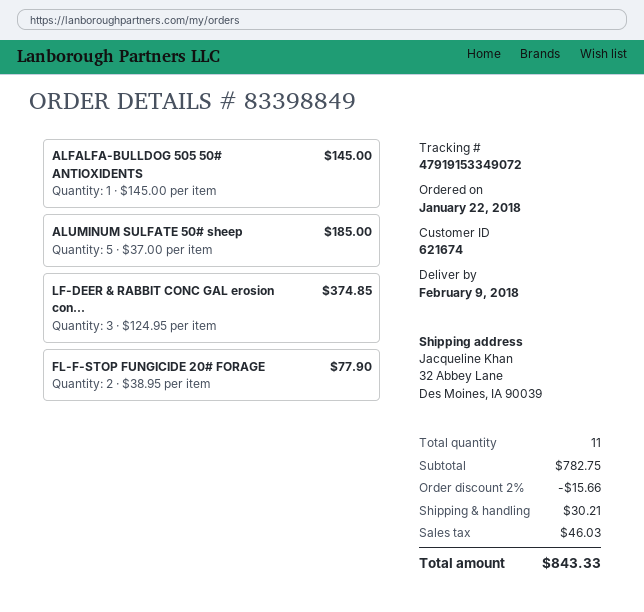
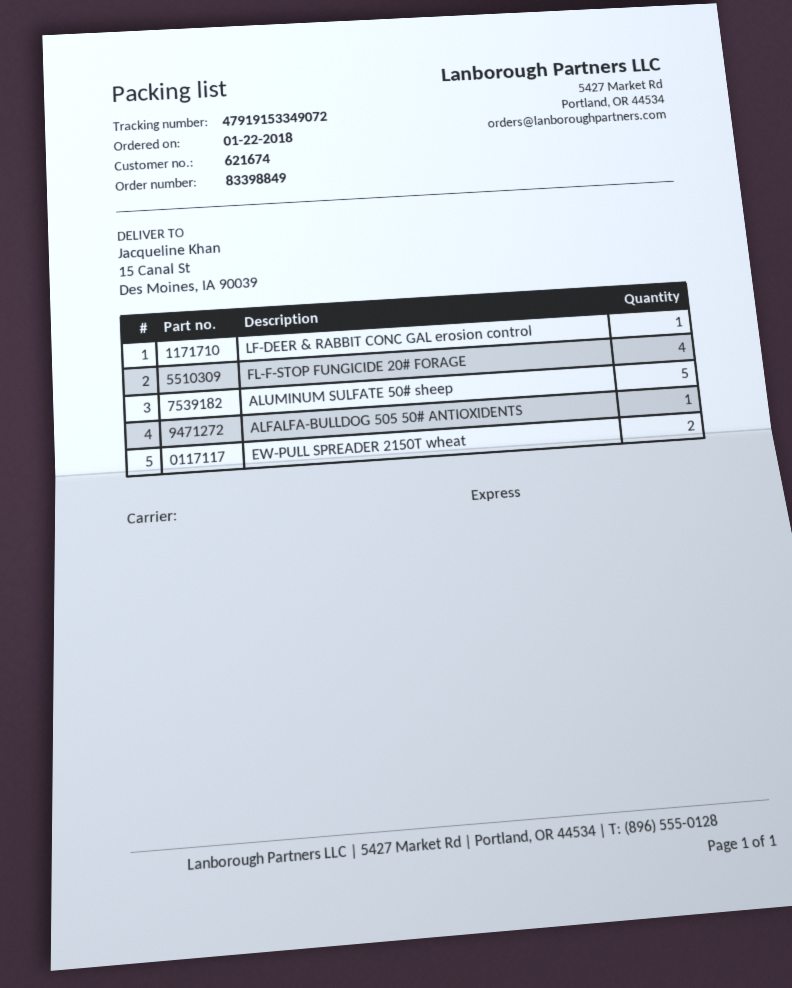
ship to: 32 Abbey Lane, Des Moines, IA 90039 -> 15 Canal St, Des Moines, IA 90039
LF-DEER & RABBIT CONC GAL erosion con...: 3 -> 1
FL-F-STOP FUNGICIDE 20# FORAGE: 2 -> 4
EW-PULL SPREADER 2150T wheat: none -> 2

